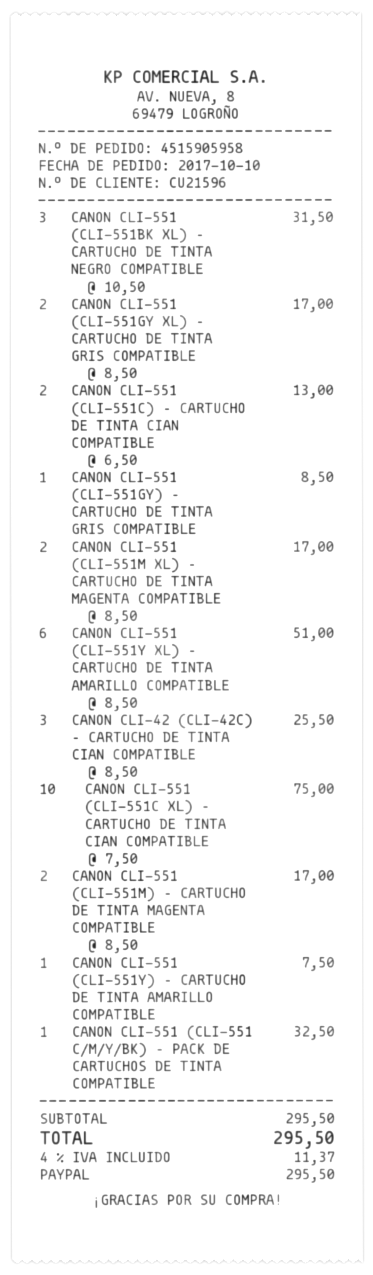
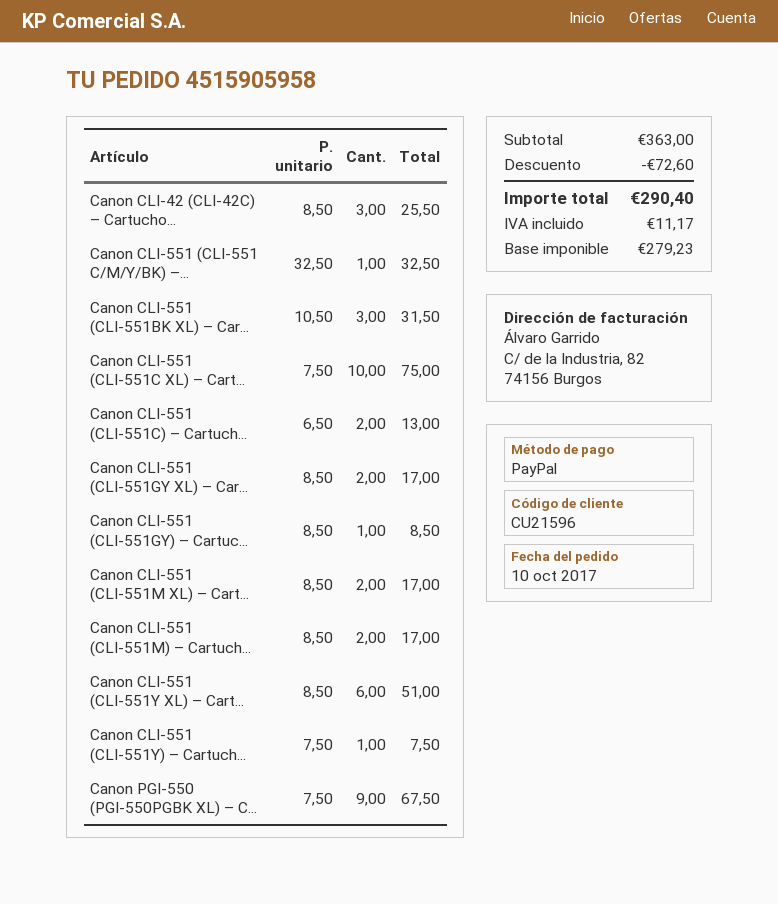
Canon PGI-550 (PGI-550PGBK XL) – C...: none -> 9 x 7.50 = 67.50
subtotal: 295.50 -> 363.00
discount: none -> 72.60
tax: 11.37 -> 11.17
total: 295.50 -> 290.40

